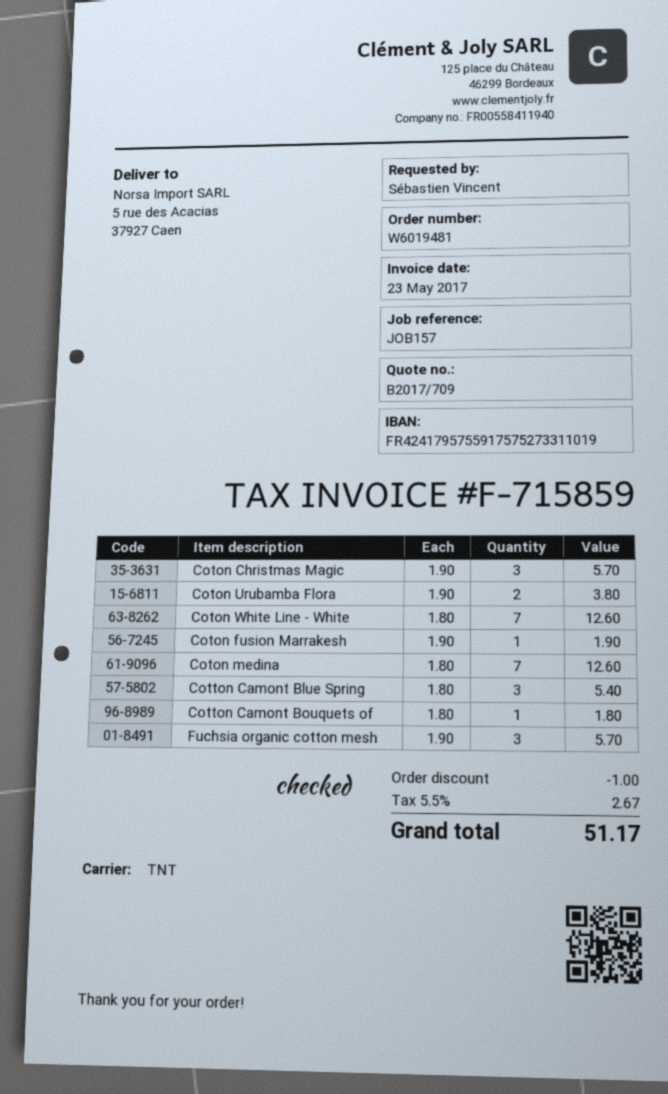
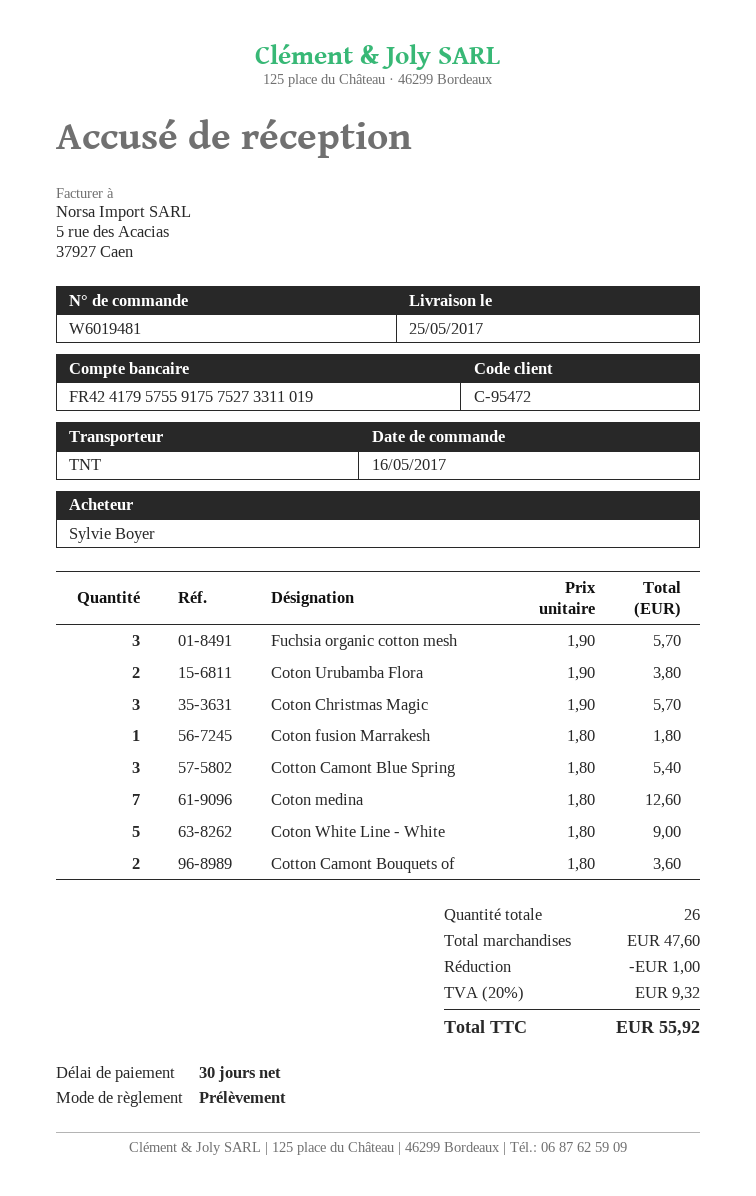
ordered by: Sébastien Vincent -> Sylvie Boyer
Coton White Line - White: 7 x 1.80 = 12.60 -> 5 x 1.80 = 9.00
Coton fusion Marrakesh: 1 x 1.90 = 1.90 -> 1 x 1.80 = 1.80
Cotton Camont Bouquets of: 1 x 1.80 = 1.80 -> 2 x 1.80 = 3.60
tax: 5.5% = 2.67 -> 20% = 9.32
total: 51.17 -> 55.92

